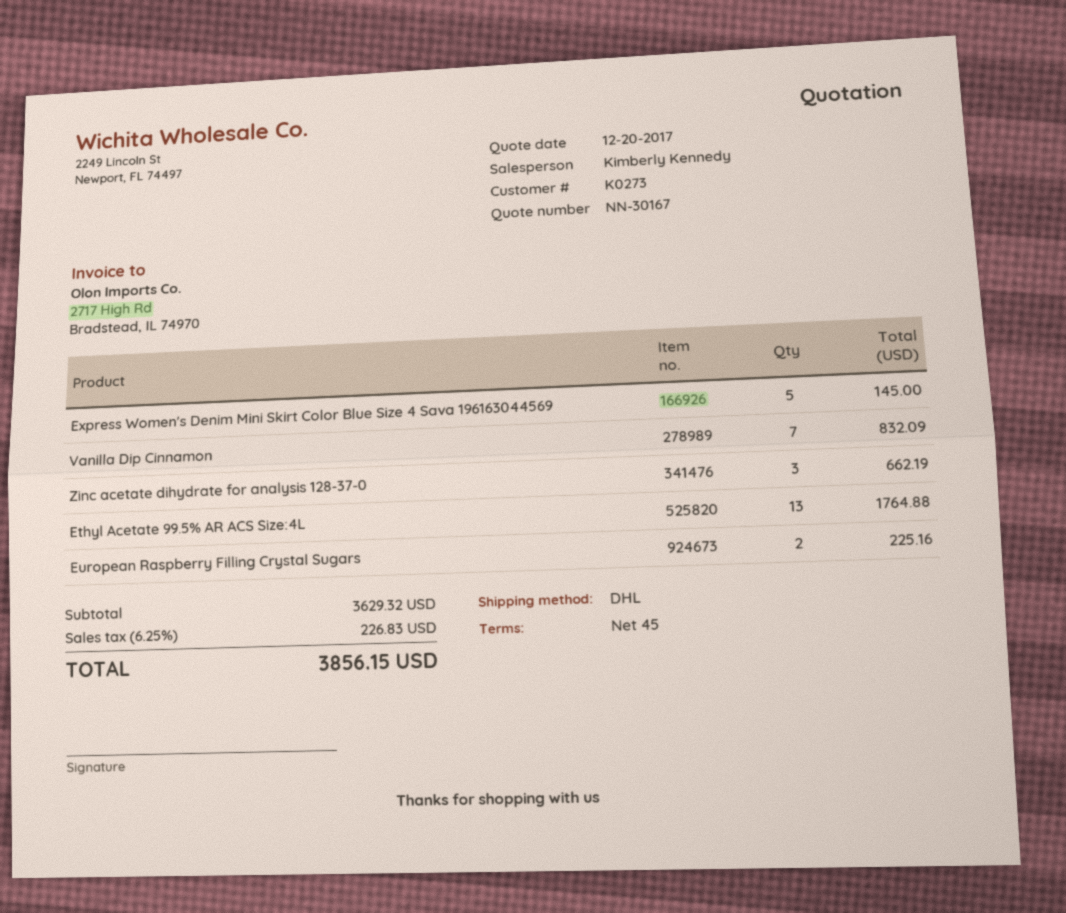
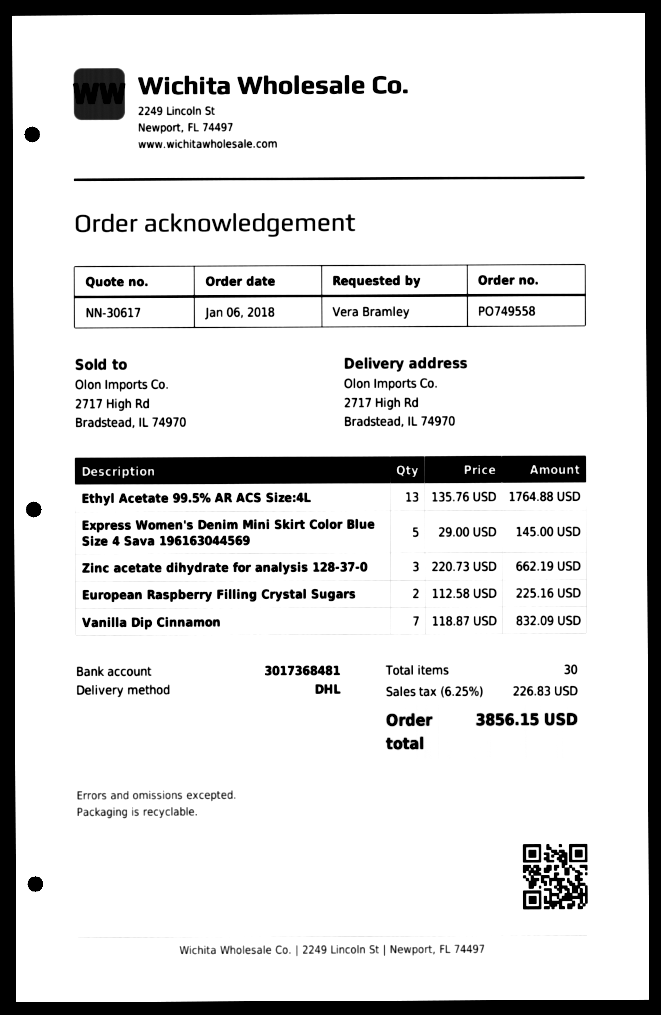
quote number: NN-30167 -> NN-30617

